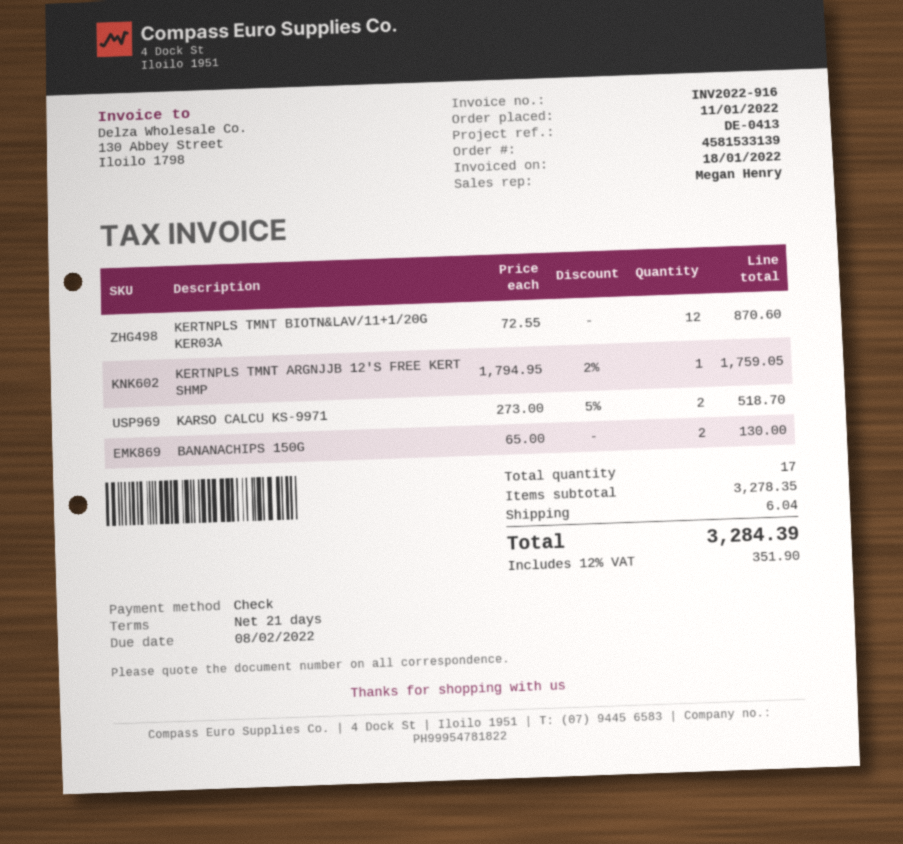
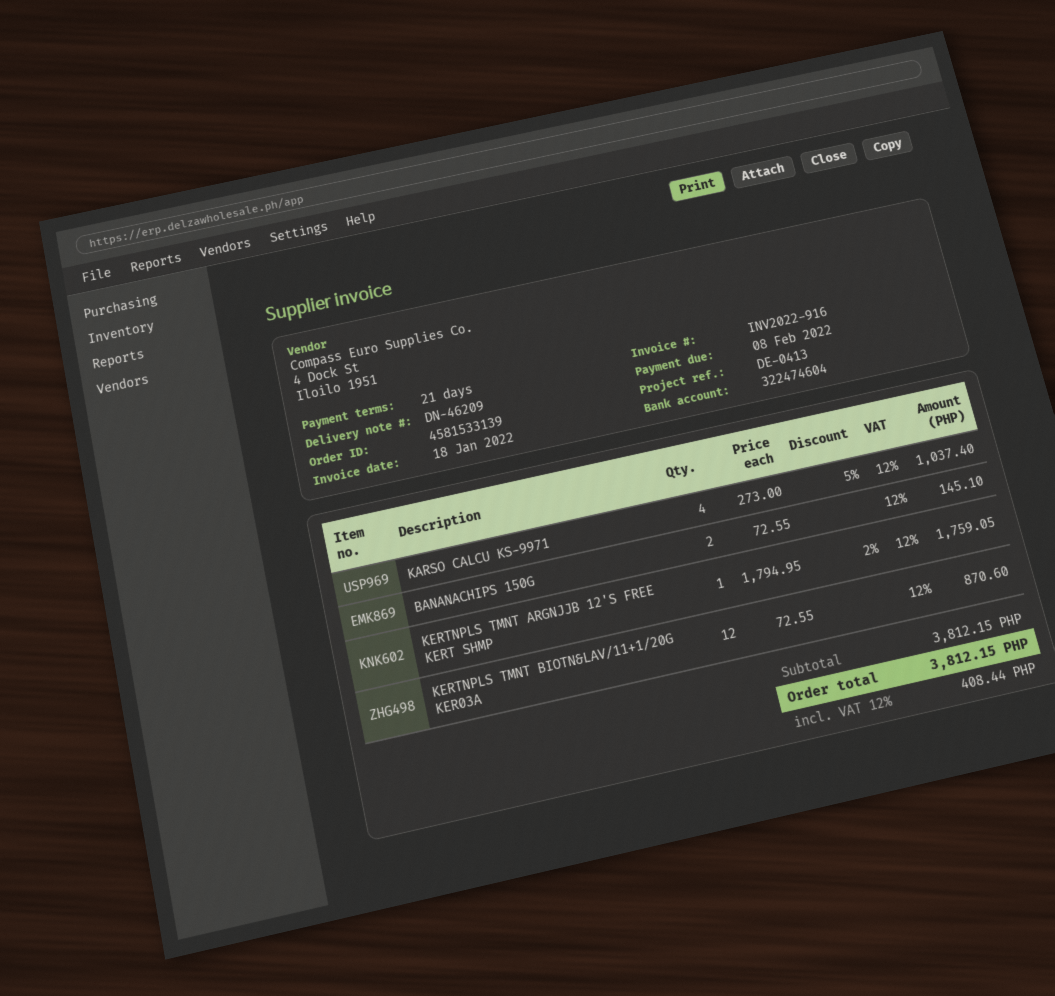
KARSO CALCU KS-9971: 2 x 273.00 - 5% = 518.70 -> 4 x 273.00 - 5% = 1037.40
BANANACHIPS 150G: 2 x 65.00 = 130.00 -> 2 x 72.55 = 145.10
subtotal: 3278.35 -> 3812.15
shipping: 6.04 -> none
tax: 12% = 351.90 -> 12% = 408.44
total: 3284.39 -> 3812.15

